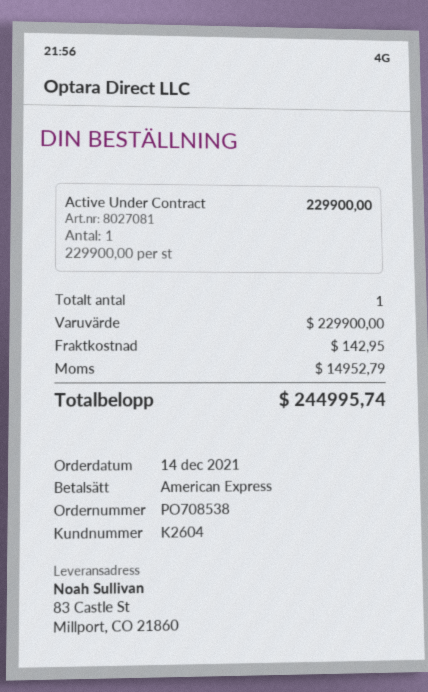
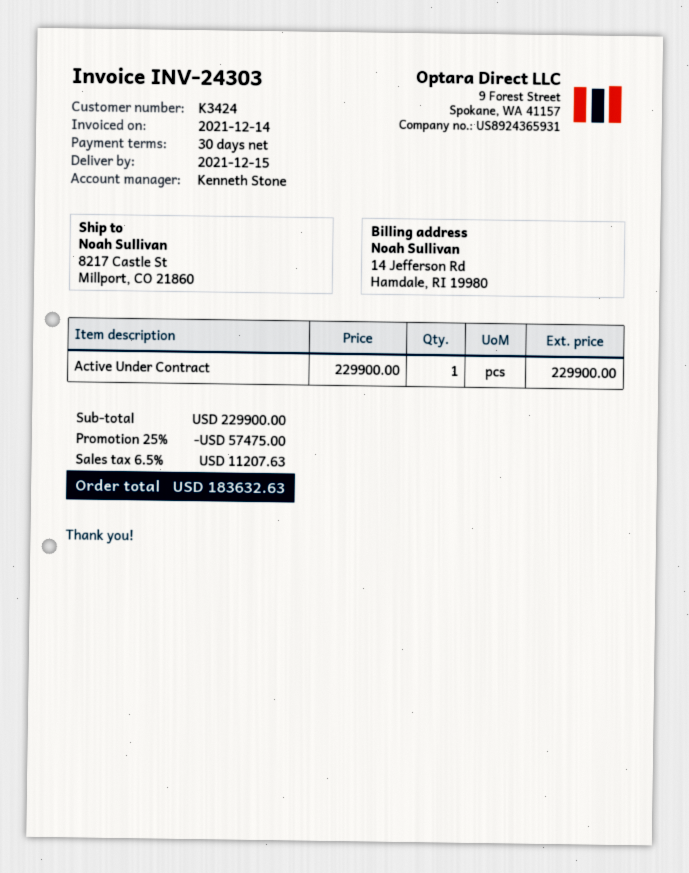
customer number: K2604 -> K3424
ship to: 83 Castle St, Millport, CO 21860 -> 8217 Castle St, Millport, CO 21860
discount: none -> 25% = 57475.00
shipping: 142.95 -> none
tax: 14952.79 -> 11207.63
total: 244995.74 -> 183632.63

